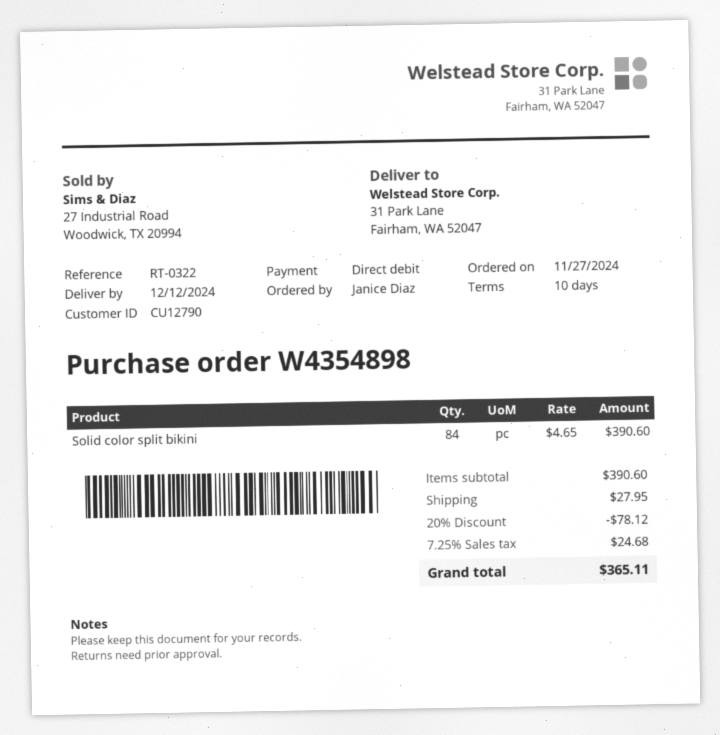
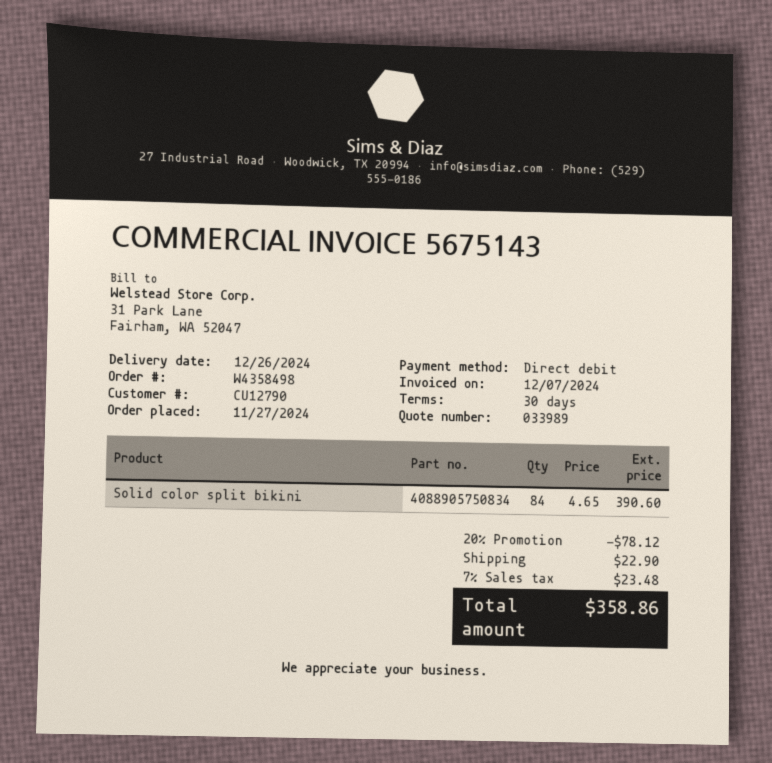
order number: W4354898 -> W4358498
delivery date: 2024-12-12 -> 2024-12-26
payment terms: 10 days -> 30 days
shipping: 27.95 -> 22.90
tax: 7.25% = 24.68 -> 7% = 23.48
total: 365.11 -> 358.86

